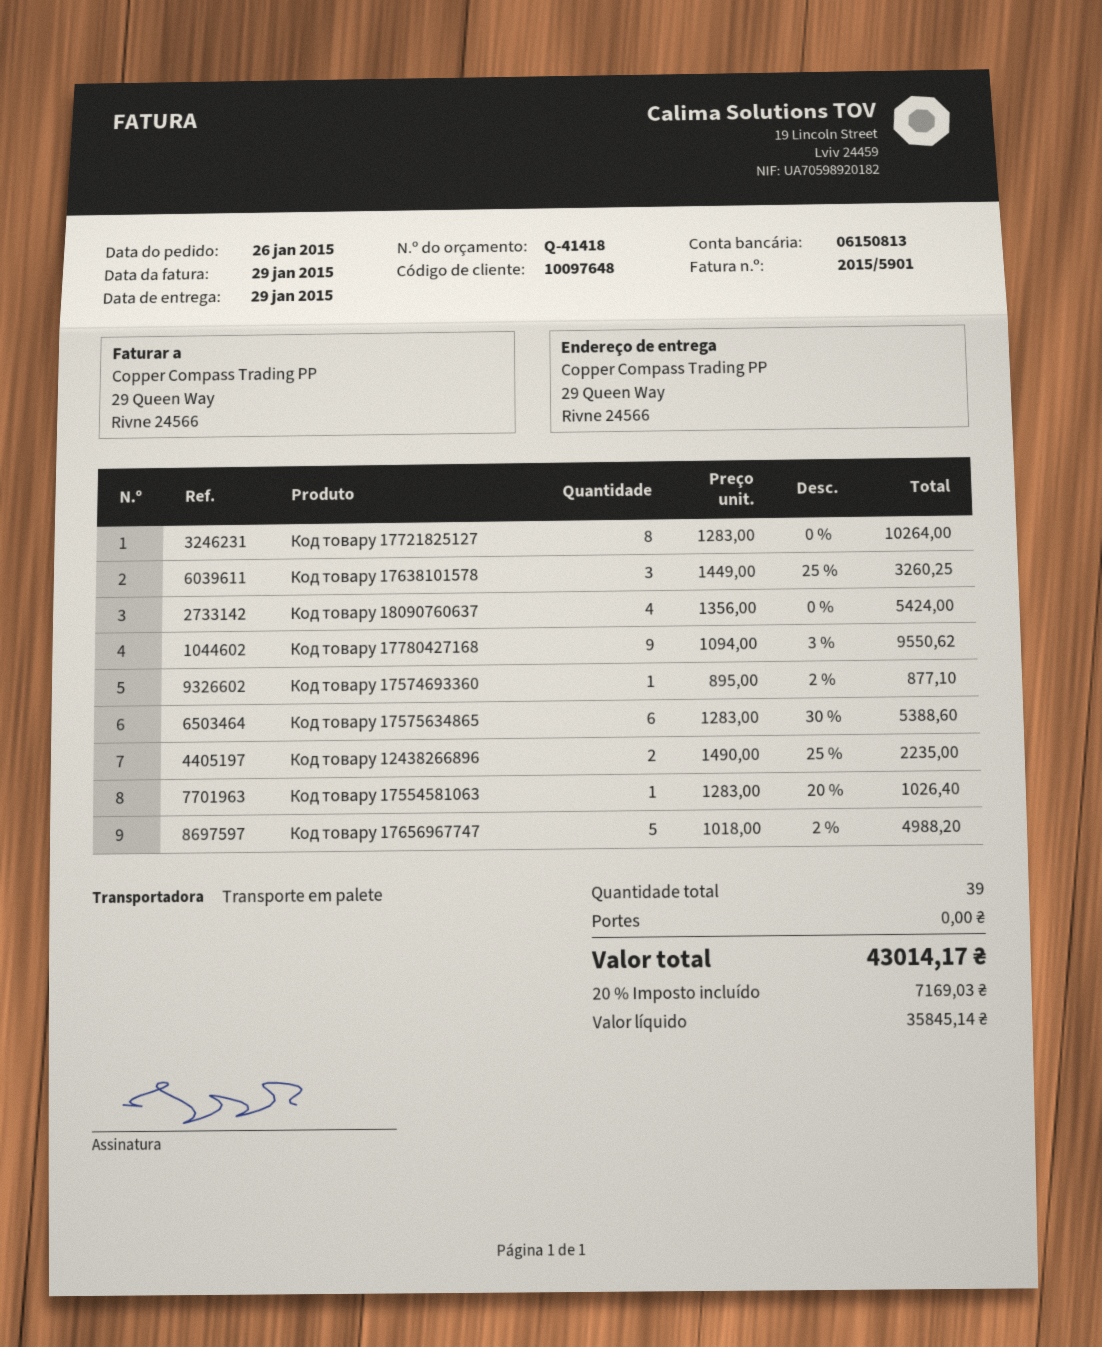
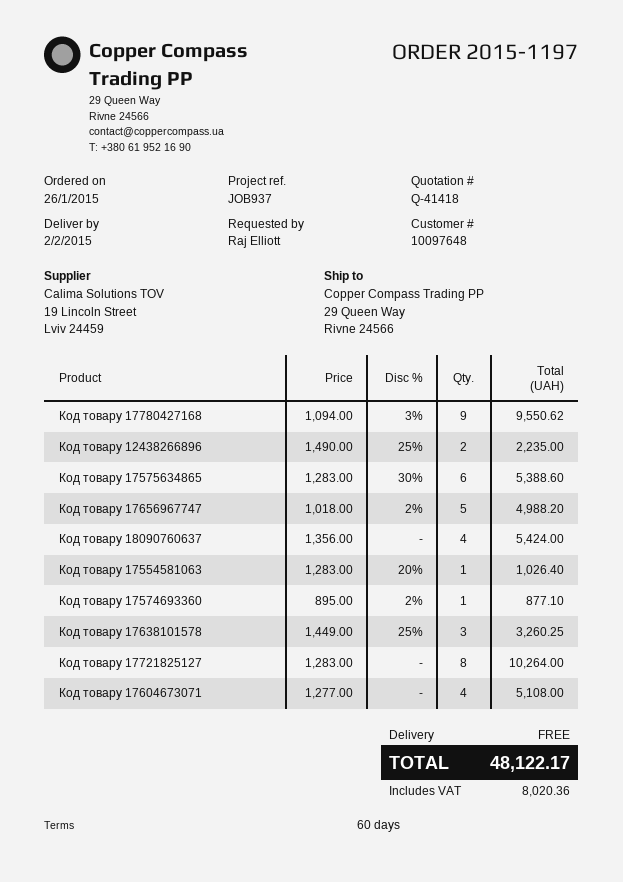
delivery date: 2015-01-29 -> 2015-02-02
Код товару 17604673071: none -> 4 x 1277.00 = 5108.00
tax: 7169.03 -> 8020.36
total: 43014.17 -> 48122.17

